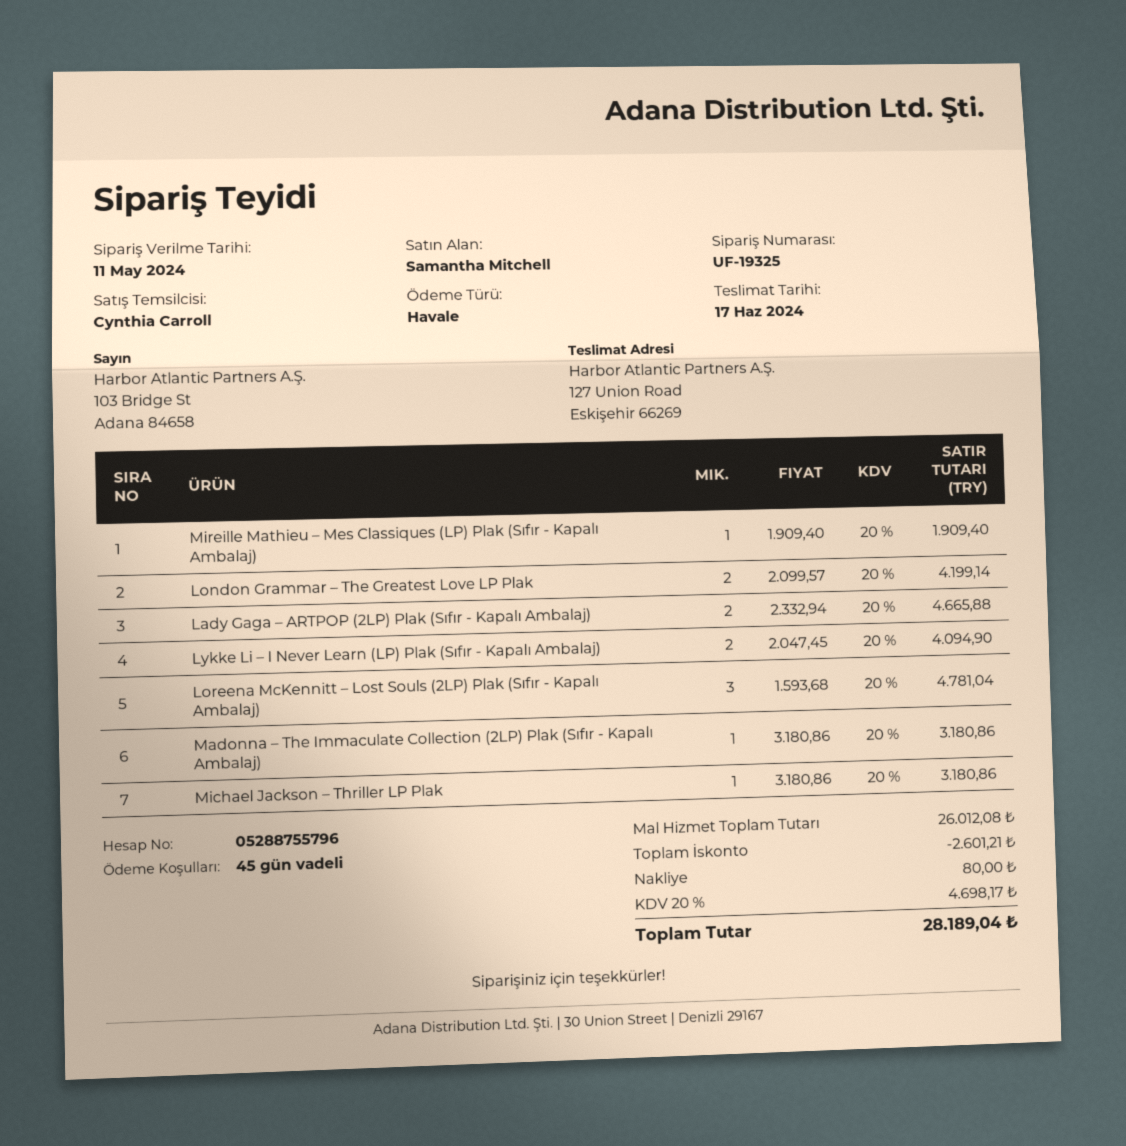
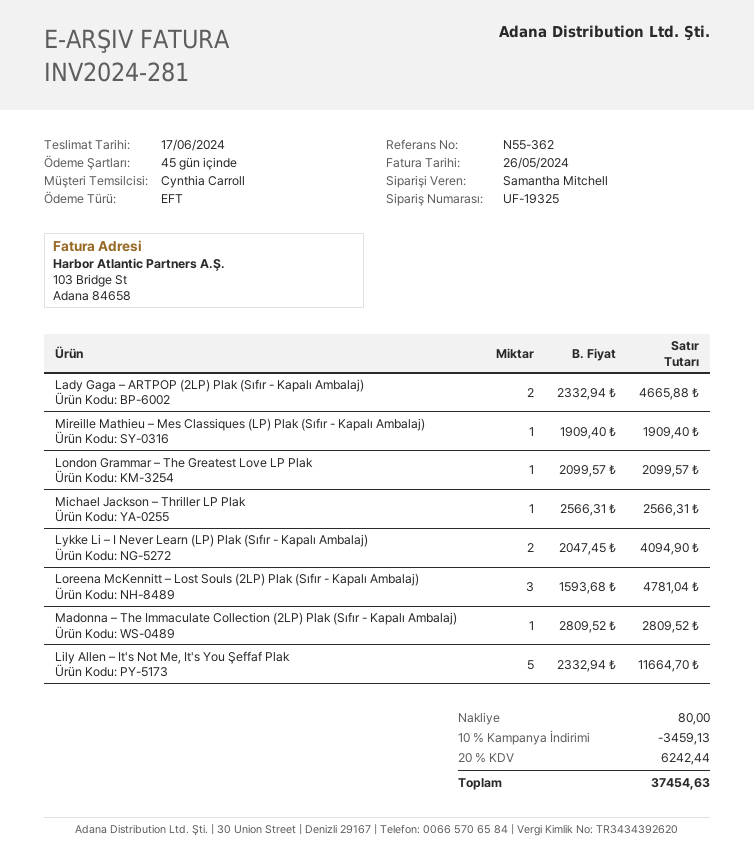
London Grammar – The Greatest Love LP Plak: 2 x 2099.57 = 4199.14 -> 1 x 2099.57 = 2099.57
Madonna – The Immaculate Collection (2LP) Plak (Sıfır - Kapalı Ambalaj): 1 x 3180.86 = 3180.86 -> 1 x 2809.52 = 2809.52
Michael Jackson – Thriller LP Plak: 1 x 3180.86 = 3180.86 -> 1 x 2566.31 = 2566.31
Lily Allen – It's Not Me, It's You Şeffaf Plak: none -> 5 x 2332.94 = 11664.70
discount: 2601.21 -> 3459.13
tax: 20% = 4698.17 -> 20% = 6242.44
total: 28189.04 -> 37454.63

